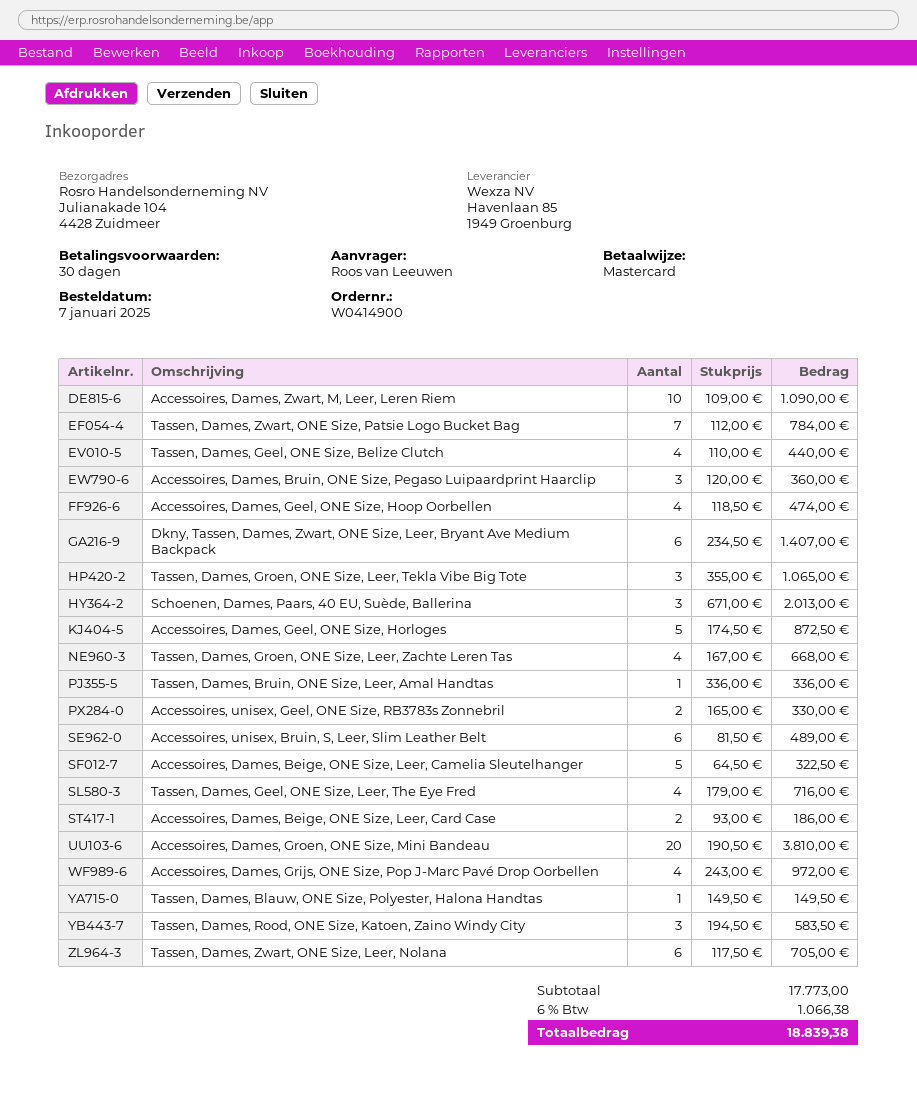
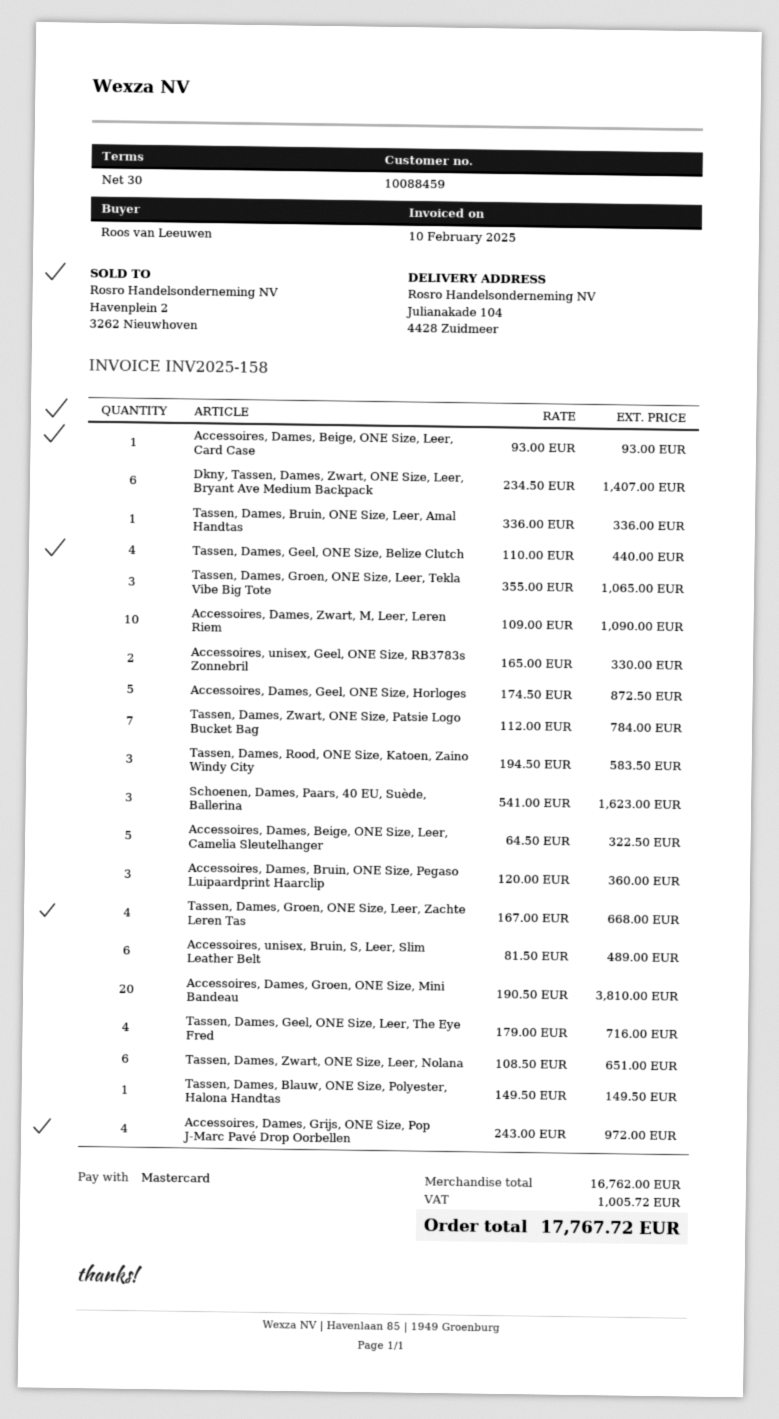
Accessoires, Dames, Geel, ONE Size, Hoop Oorbellen: 4 x 118.50 = 474.00 -> none
Schoenen, Dames, Paars, 40 EU, Suède, Ballerina: 3 x 671.00 = 2013.00 -> 3 x 541.00 = 1623.00
Accessoires, Dames, Beige, ONE Size, Leer, Card Case: 2 x 93.00 = 186.00 -> 1 x 93.00 = 93.00
Tassen, Dames, Zwart, ONE Size, Leer, Nolana: 6 x 117.50 = 705.00 -> 6 x 108.50 = 651.00
subtotal: 17773.00 -> 16762.00
tax: 1066.38 -> 1005.72
total: 18839.38 -> 17767.72

